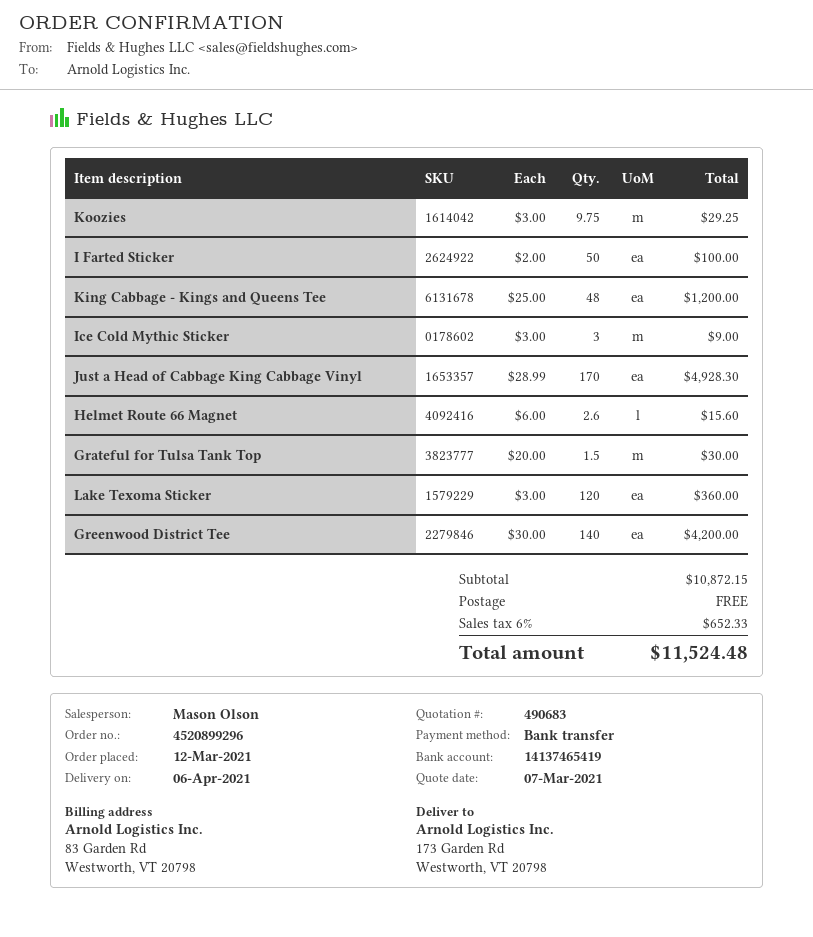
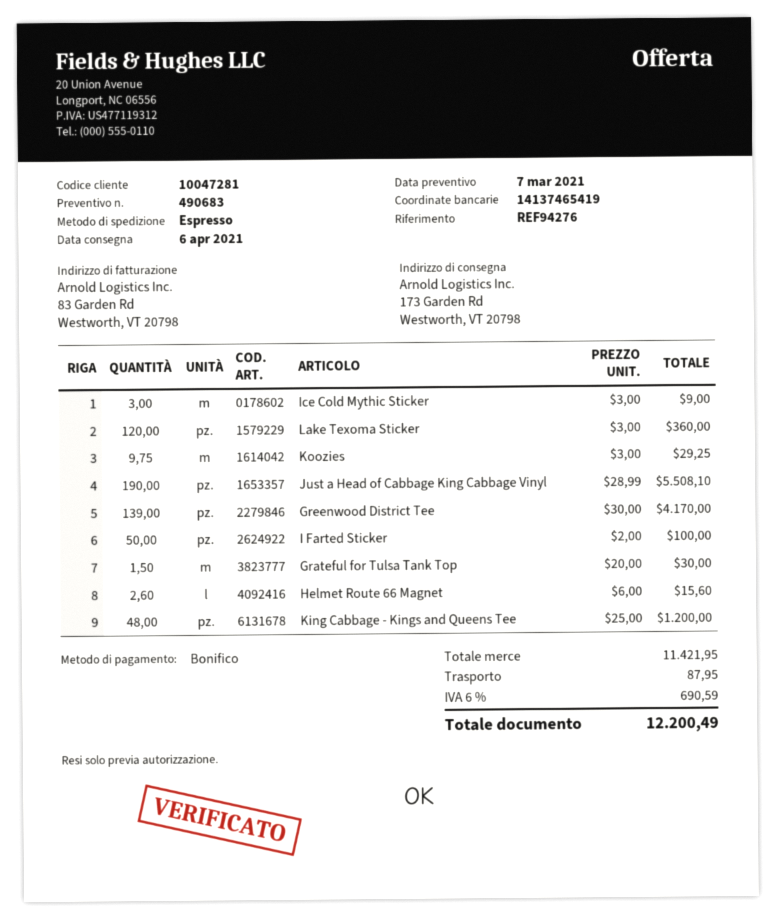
Just a Head of Cabbage King Cabbage Vinyl: 170 x 28.99 = 4928.30 -> 190 x 28.99 = 5508.10
Greenwood District Tee: 140 x 30.00 = 4200.00 -> 139 x 30.00 = 4170.00
subtotal: 10872.15 -> 11421.95
shipping: 0.00 -> 87.95
tax: 6% = 652.33 -> 6% = 690.59
total: 11524.48 -> 12200.49

